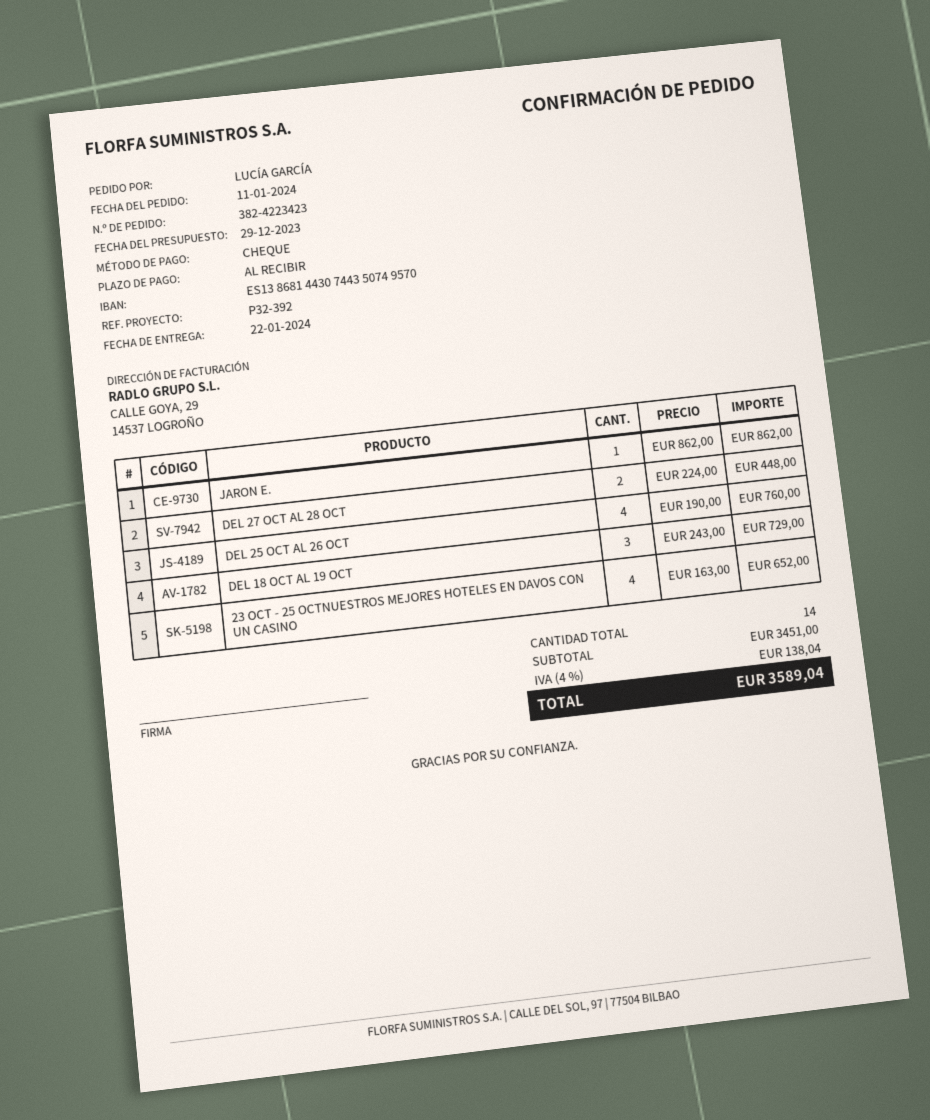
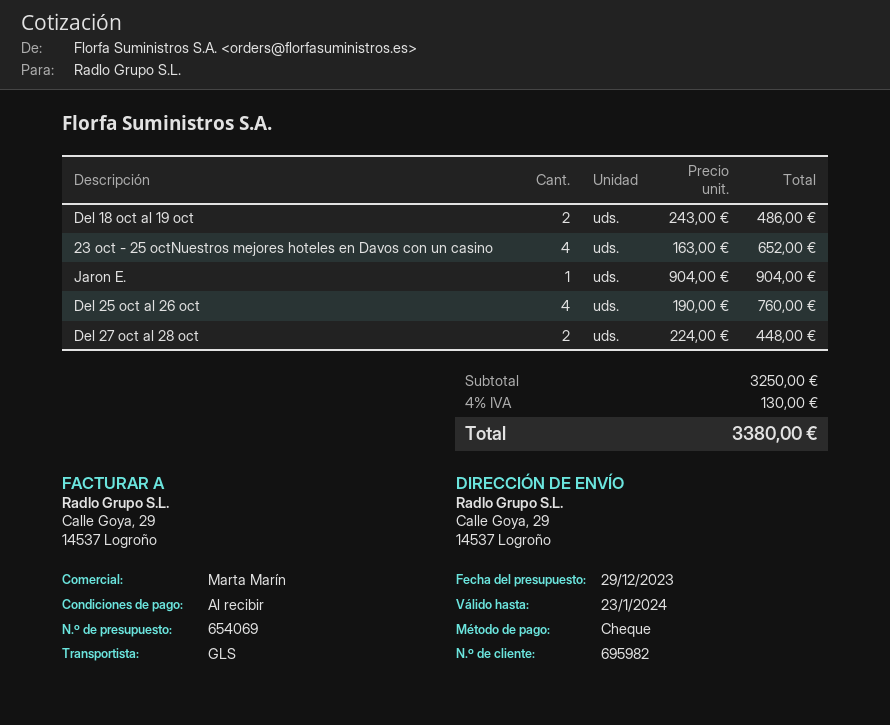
JARON E.: 1 x 862.00 = 862.00 -> 1 x 904.00 = 904.00
DEL 18 OCT AL 19 OCT: 3 x 243.00 = 729.00 -> 2 x 243.00 = 486.00
subtotal: 3451.00 -> 3250.00
tax: 4% = 138.04 -> 4% = 130.00
total: 3589.04 -> 3380.00

